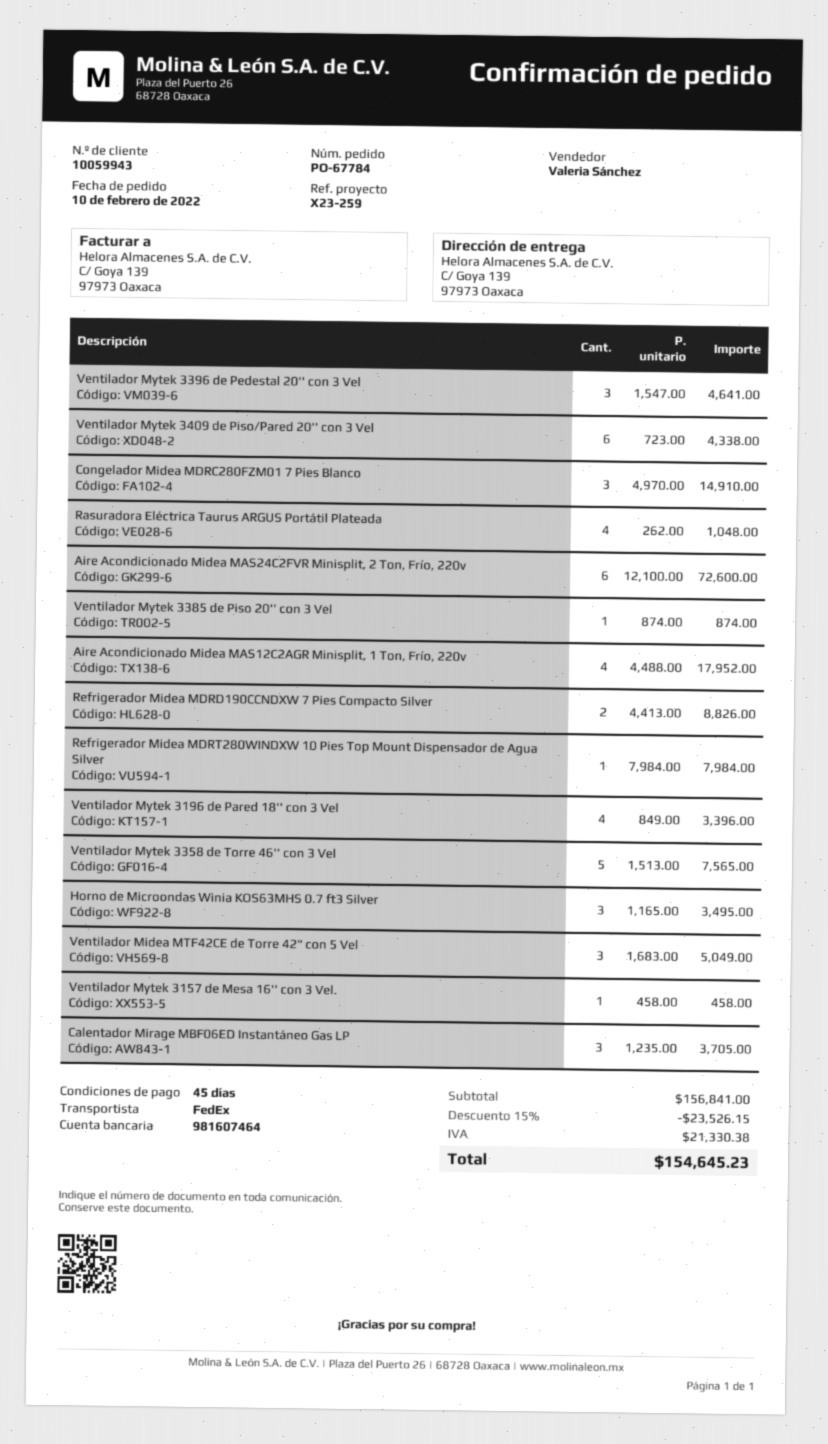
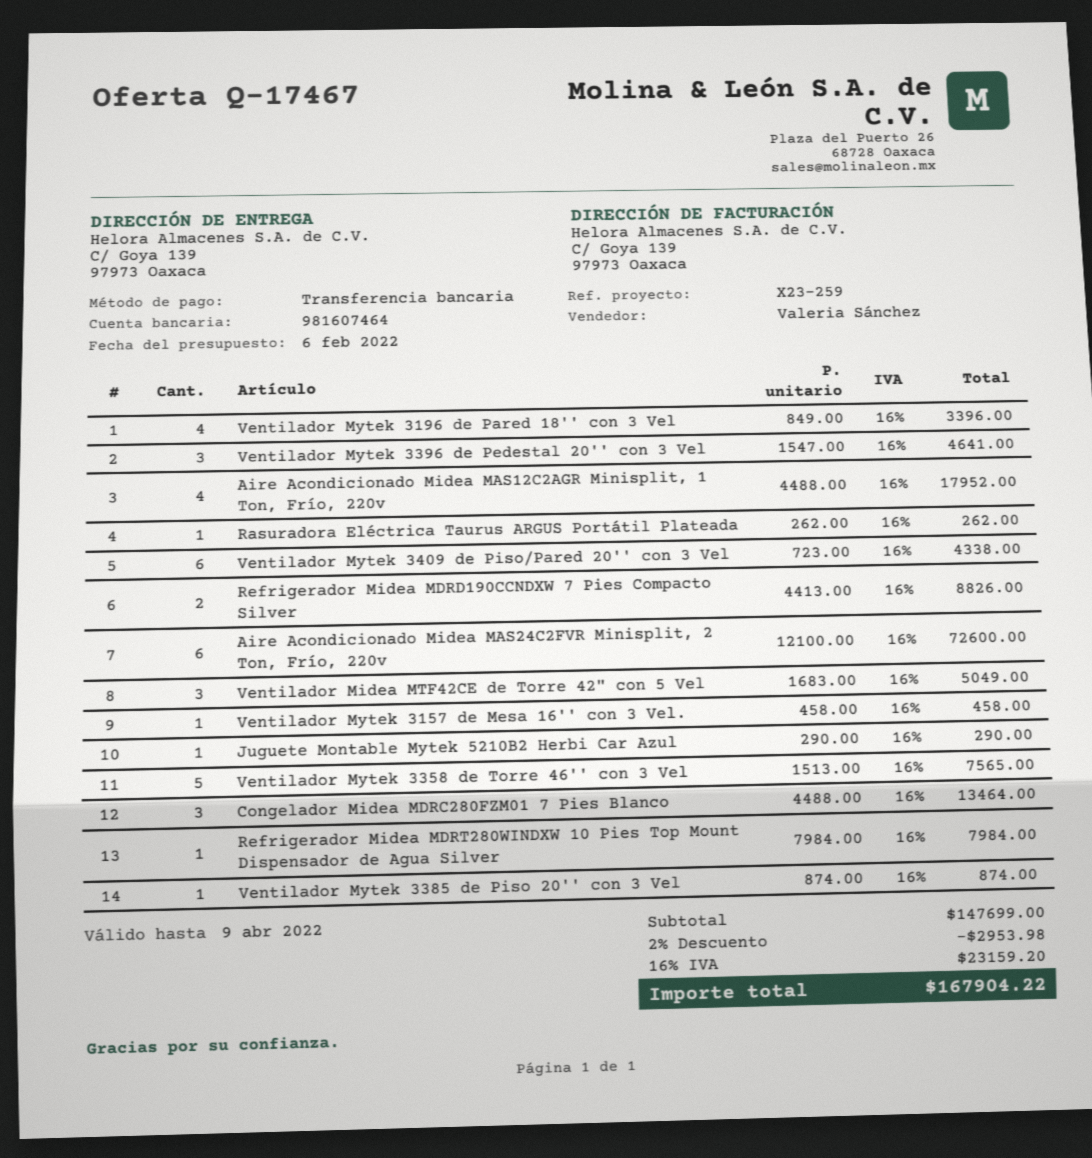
Congelador Midea MDRC280FZM01 7 Pies Blanco: 3 x 4970.00 = 14910.00 -> 3 x 4488.00 = 13464.00
Rasuradora Eléctrica Taurus ARGUS Portátil Plateada: 4 x 262.00 = 1048.00 -> 1 x 262.00 = 262.00
Horno de Microondas Winia KOS63MHS 0.7 ft3 Silver: 3 x 1165.00 = 3495.00 -> none
Calentador Mirage MBF06ED Instantáneo Gas LP: 3 x 1235.00 = 3705.00 -> none
Juguete Montable Mytek 5210B2 Herbi Car Azul: none -> 1 x 290.00 = 290.00
subtotal: 156841.00 -> 147699.00
discount: 15% = 23526.15 -> 2% = 2953.98
tax: 21330.38 -> 23159.20
total: 154645.23 -> 167904.22

